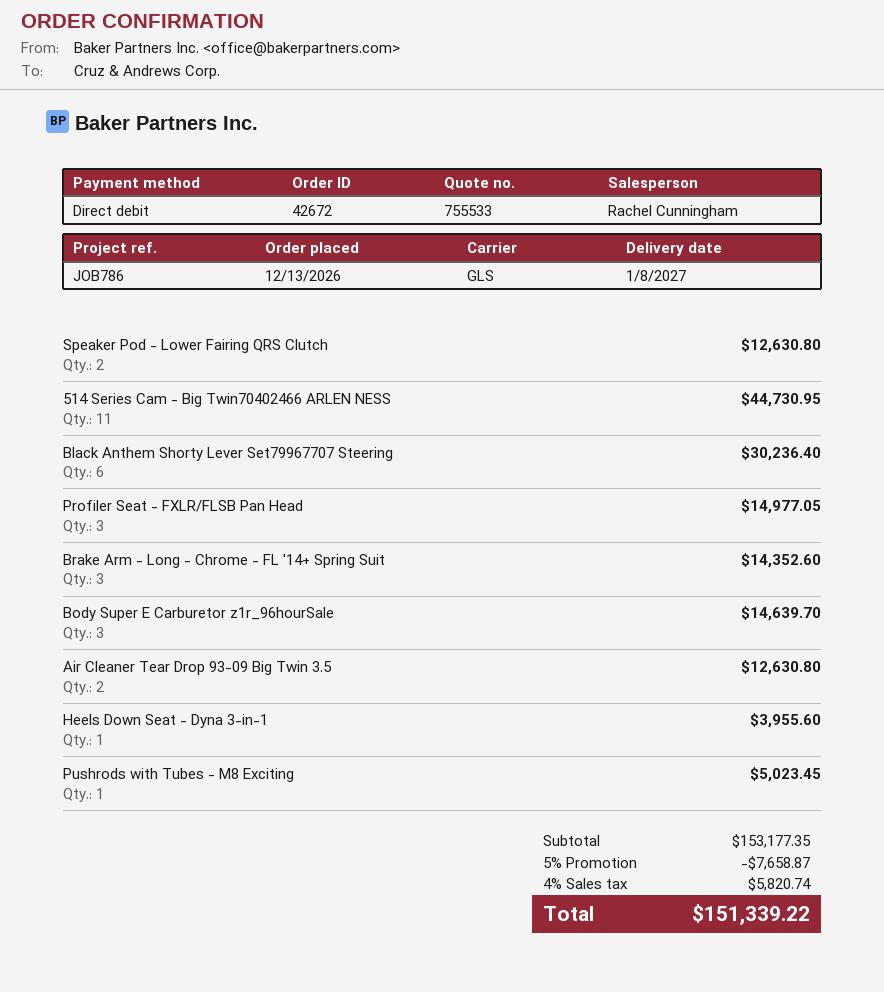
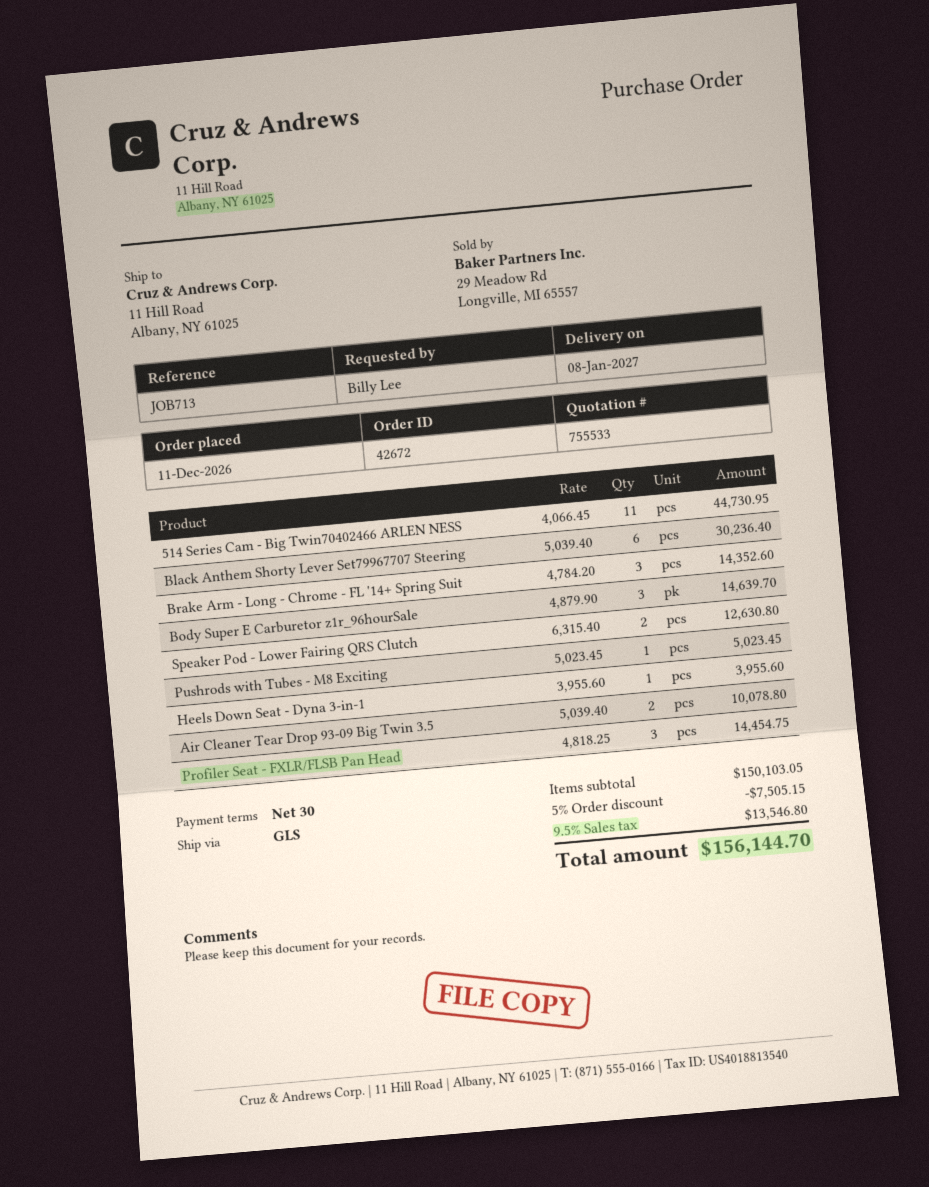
order date: 2026-12-13 -> 2026-12-11
reference: JOB786 -> JOB713
Profiler Seat - FXLR/FLSB Pan Head: 3 for 14977.05 -> 3 for 14454.75
Air Cleaner Tear Drop 93-09 Big Twin 3.5: 2 for 12630.80 -> 2 for 10078.80
subtotal: 153177.35 -> 150103.05
discount: 5% = 7658.87 -> 5% = 7505.15
tax: 4% = 5820.74 -> 9.5% = 13546.80
total: 151339.22 -> 156144.70

